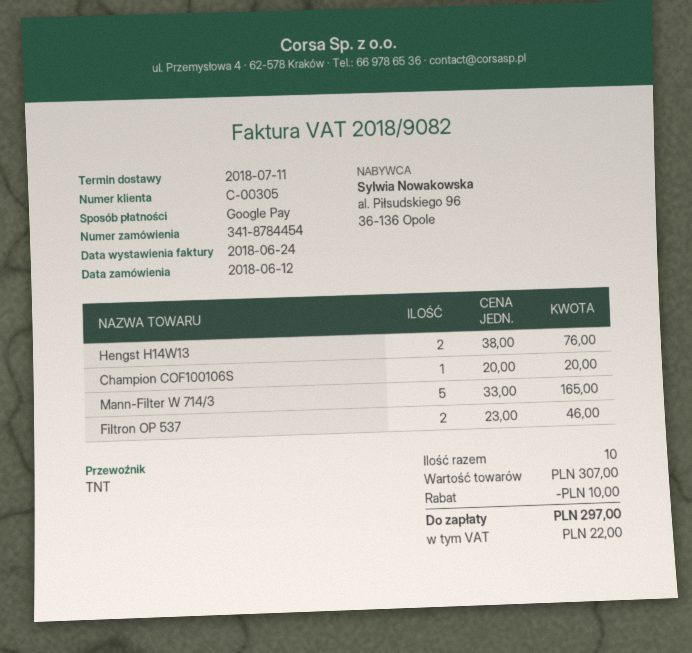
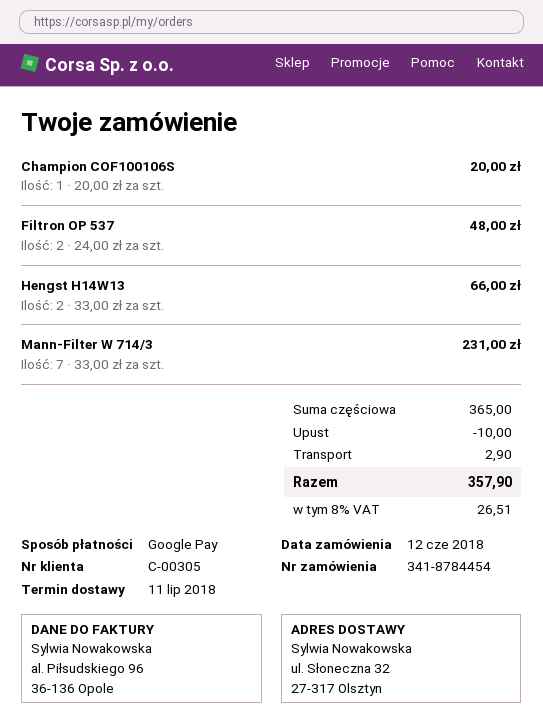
Hengst H14W13: 2 x 38.00 = 76.00 -> 2 x 33.00 = 66.00
Mann-Filter W 714/3: 5 x 33.00 = 165.00 -> 7 x 33.00 = 231.00
Filtron OP 537: 2 x 23.00 = 46.00 -> 2 x 24.00 = 48.00
subtotal: 307.00 -> 365.00
shipping: none -> 2.90
tax: 22.00 -> 26.51
total: 297.00 -> 357.90

